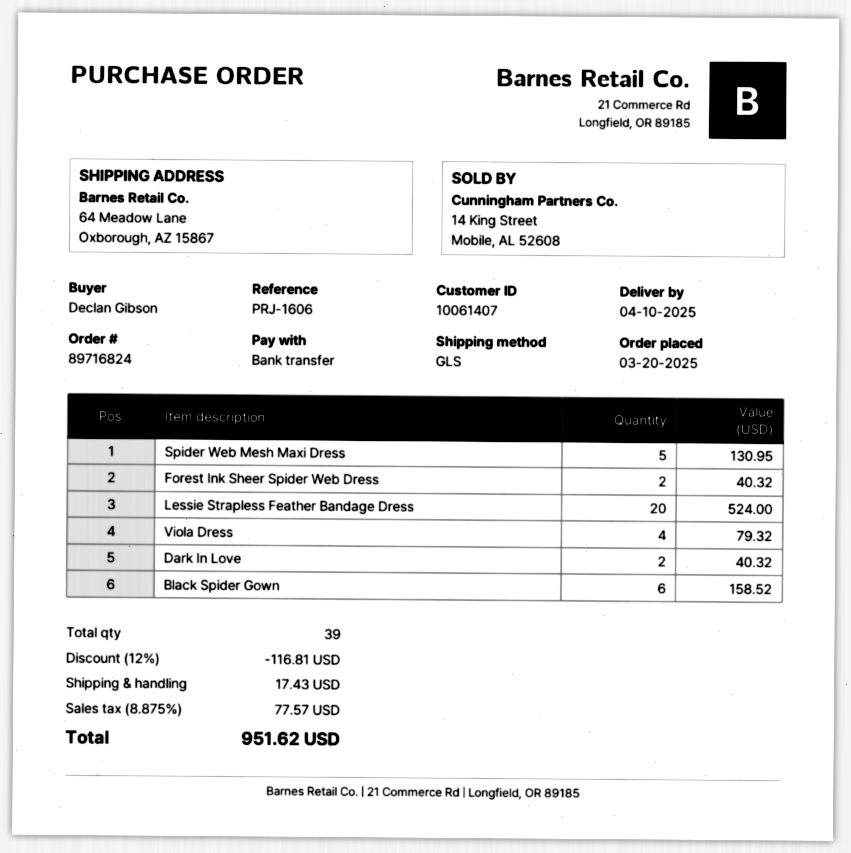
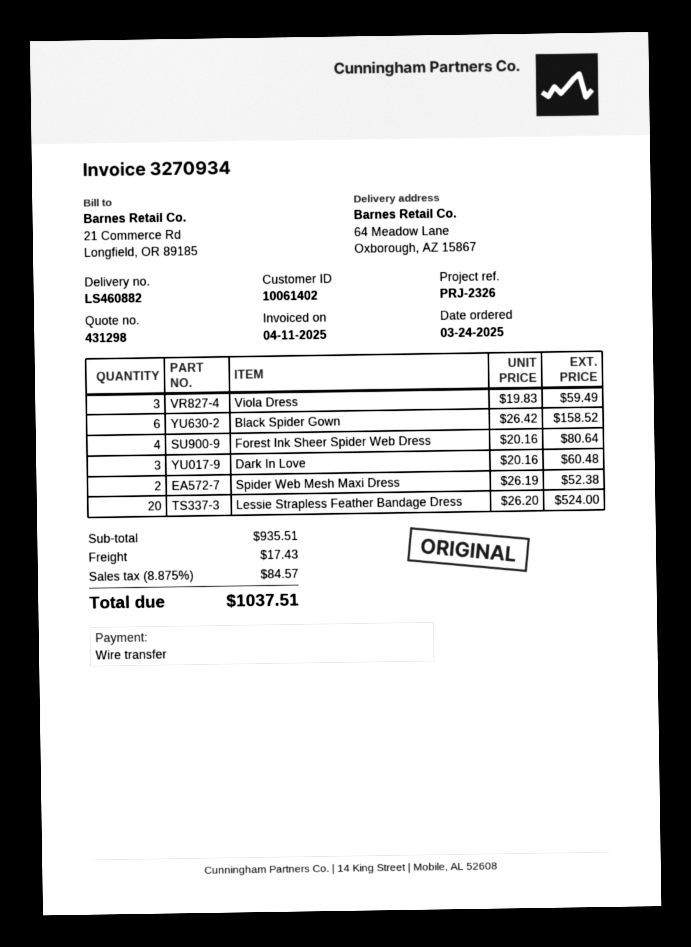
order date: 2025-03-20 -> 2025-03-24
customer number: 10061407 -> 10061402
reference: PRJ-1606 -> PRJ-2326
Spider Web Mesh Maxi Dress: 5 for 130.95 -> 2 for 52.38
Forest Ink Sheer Spider Web Dress: 2 for 40.32 -> 4 for 80.64
Viola Dress: 4 for 79.32 -> 3 for 59.49
Dark In Love: 2 for 40.32 -> 3 for 60.48
discount: 12% = 116.81 -> none
tax: 8.875% = 77.57 -> 8.875% = 84.57
total: 951.62 -> 1037.51

